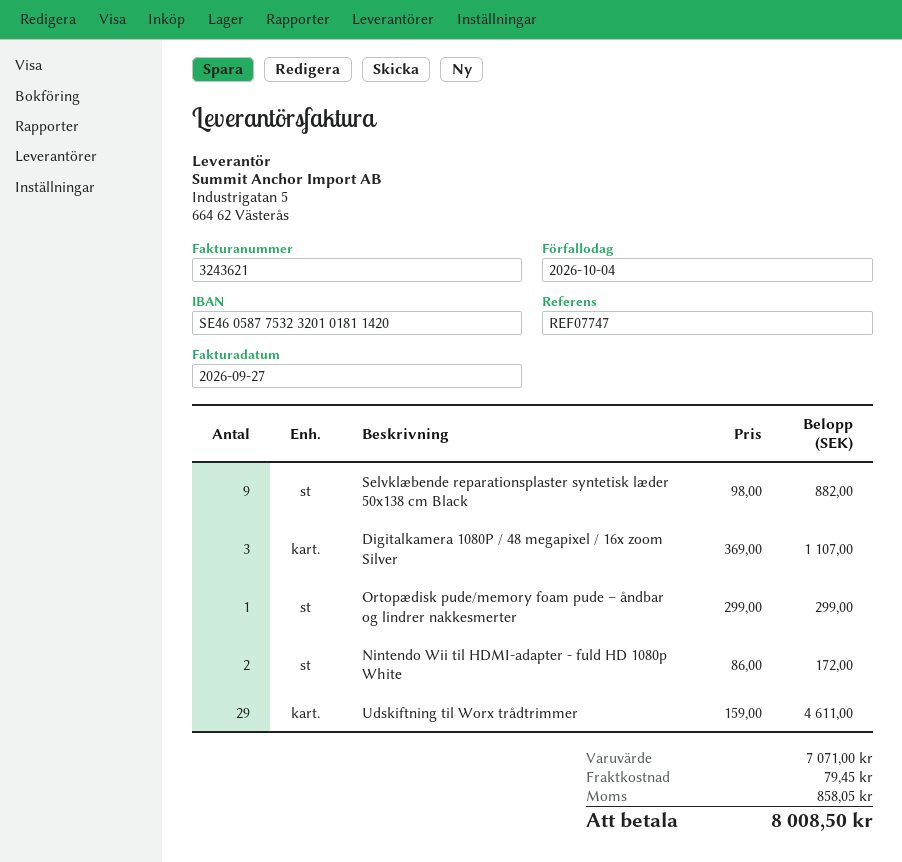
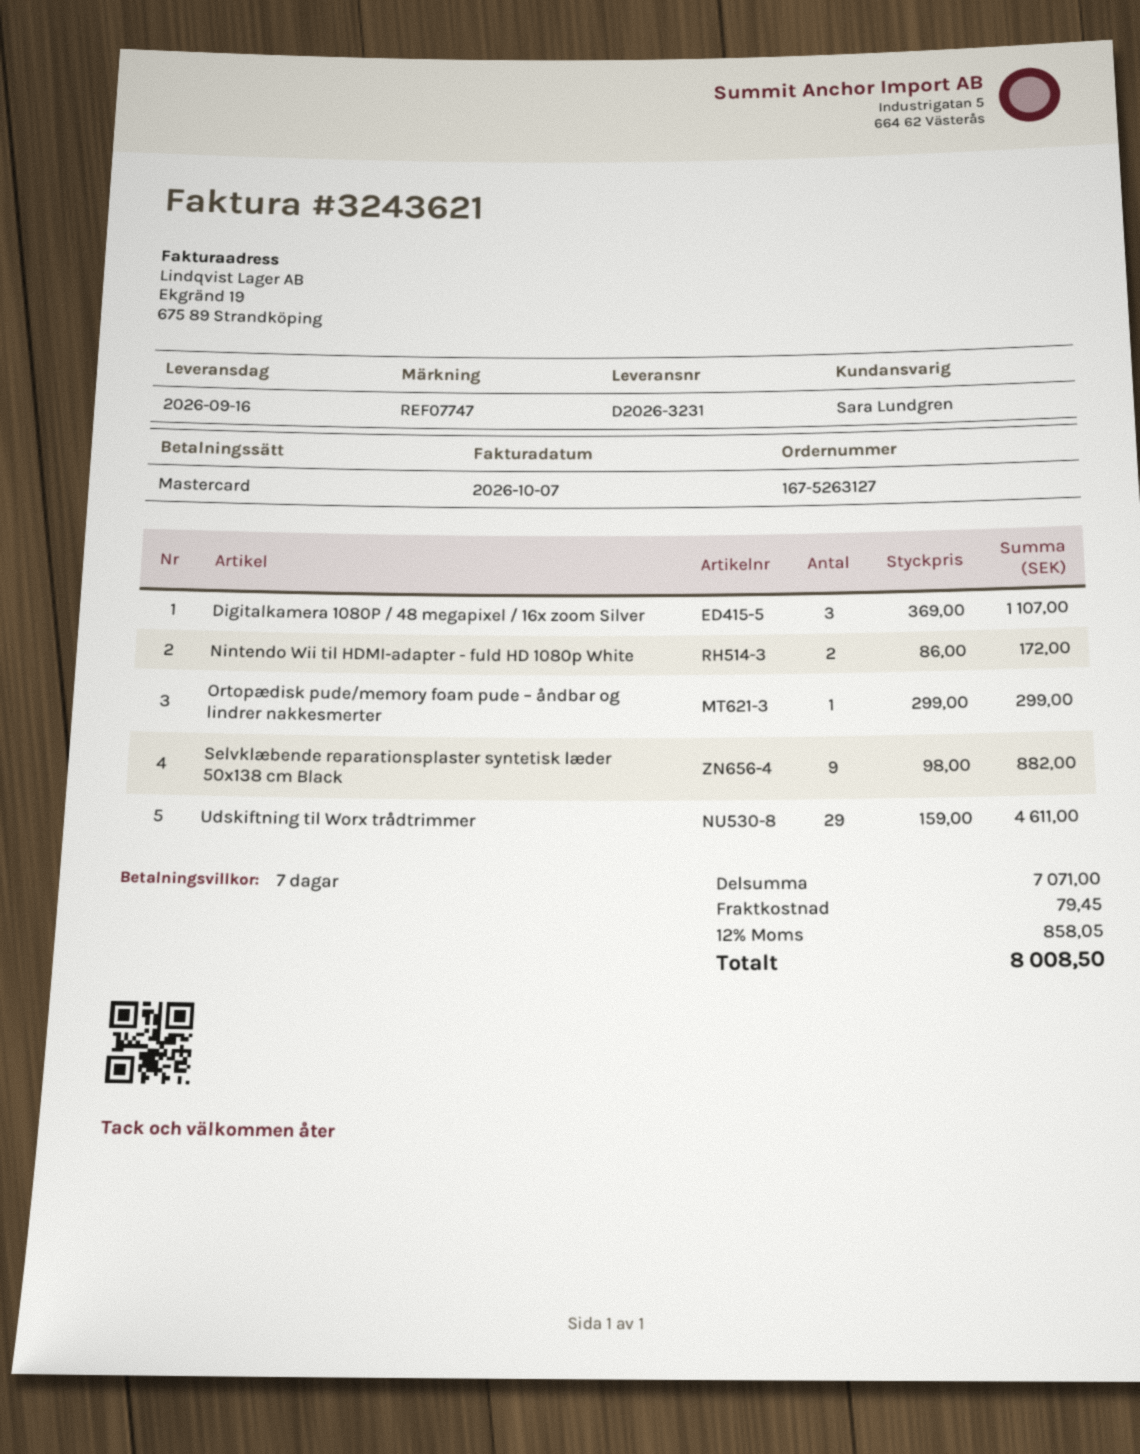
invoice date: 2026-09-27 -> 2026-10-07

